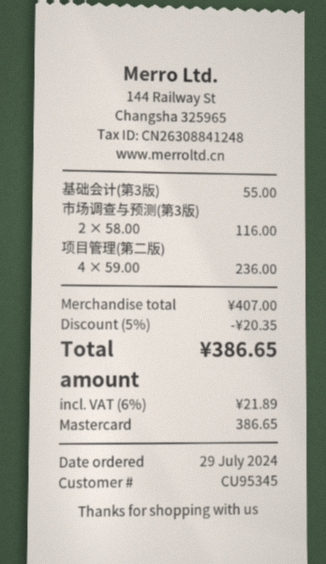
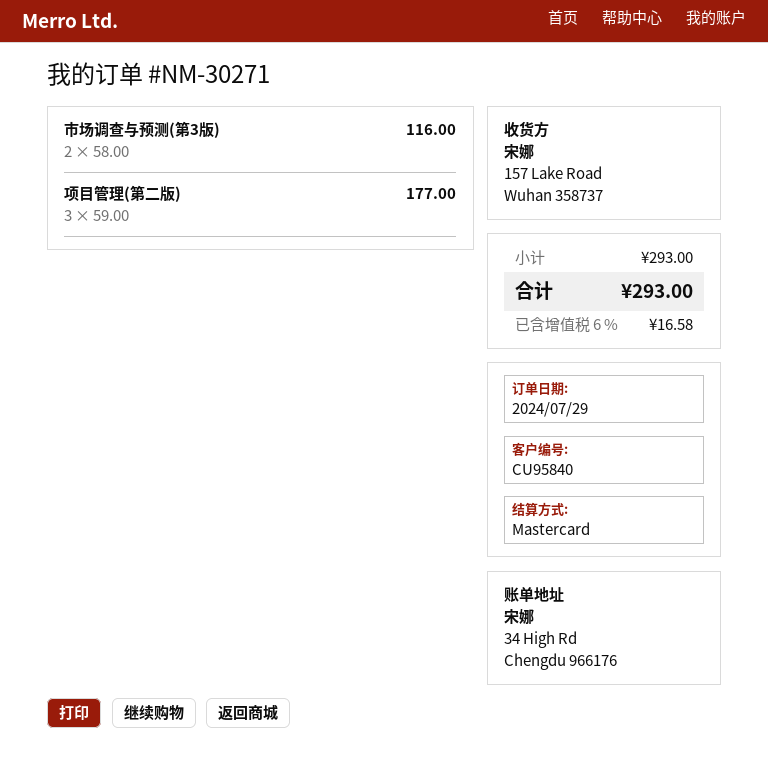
customer number: CU95345 -> CU95840
基础会计(第3版): 1 x 55.00 = 55.00 -> none
项目管理(第二版): 4 x 59.00 = 236.00 -> 3 x 59.00 = 177.00
subtotal: 407.00 -> 293.00
discount: 5% = 20.35 -> none
tax: 6% = 21.89 -> 6% = 16.58
total: 386.65 -> 293.00

